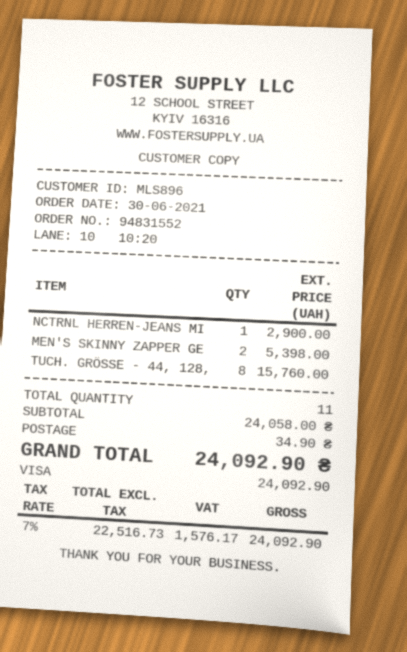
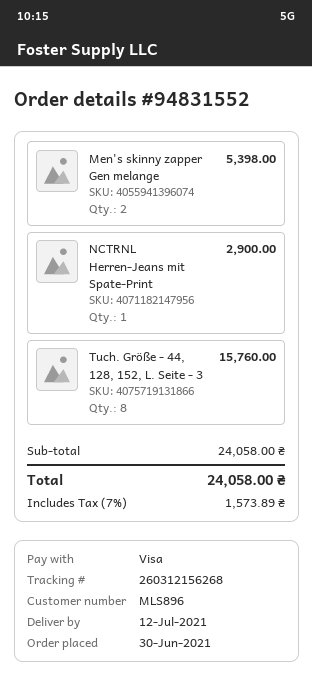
shipping: 34.90 -> none
tax: 7% = 1576.17 -> 7% = 1573.89
total: 24092.90 -> 24058.00

